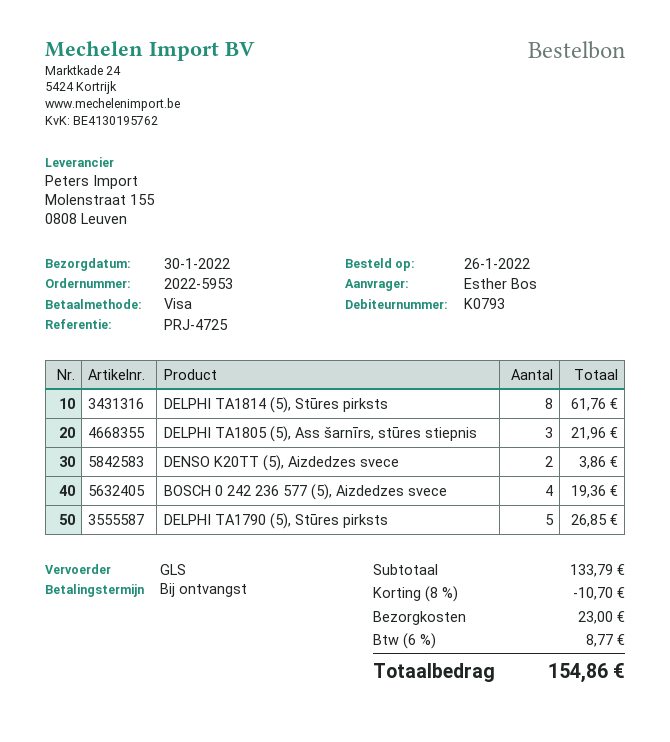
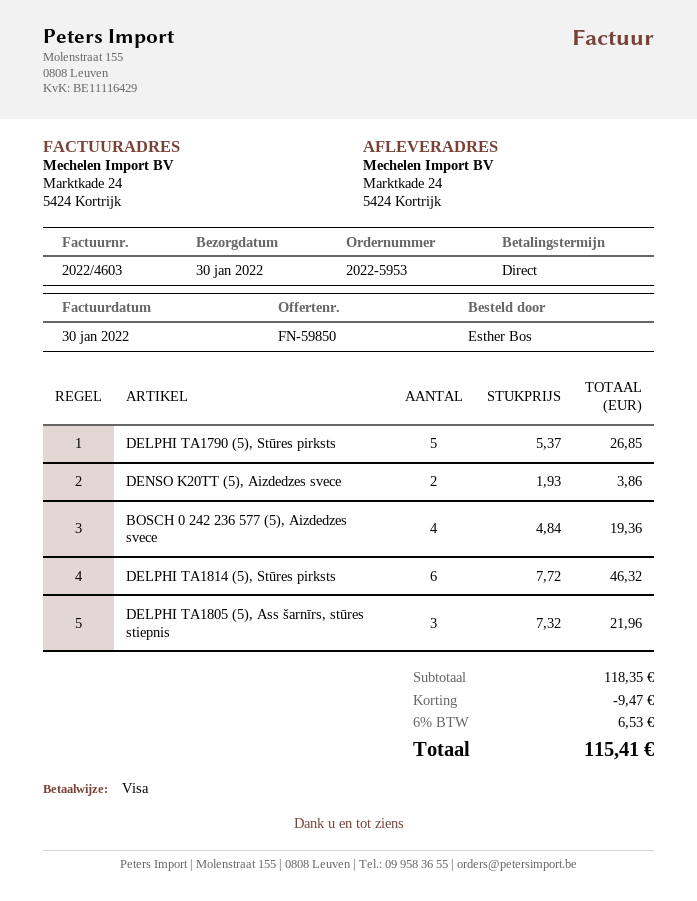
DELPHI TA1814 (5), Stūres pirksts: 8 for 61.76 -> 6 for 46.32
subtotal: 133.79 -> 118.35
discount: 10.70 -> 9.47
shipping: 23.00 -> none
tax: 6% = 8.77 -> 6% = 6.53
total: 154.86 -> 115.41

